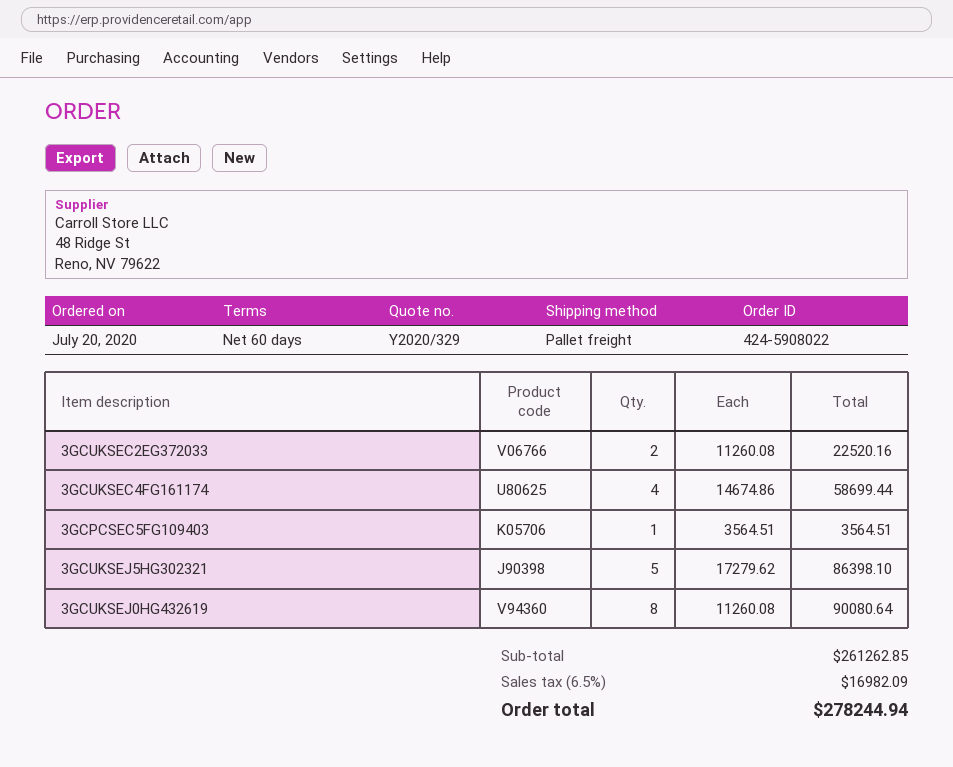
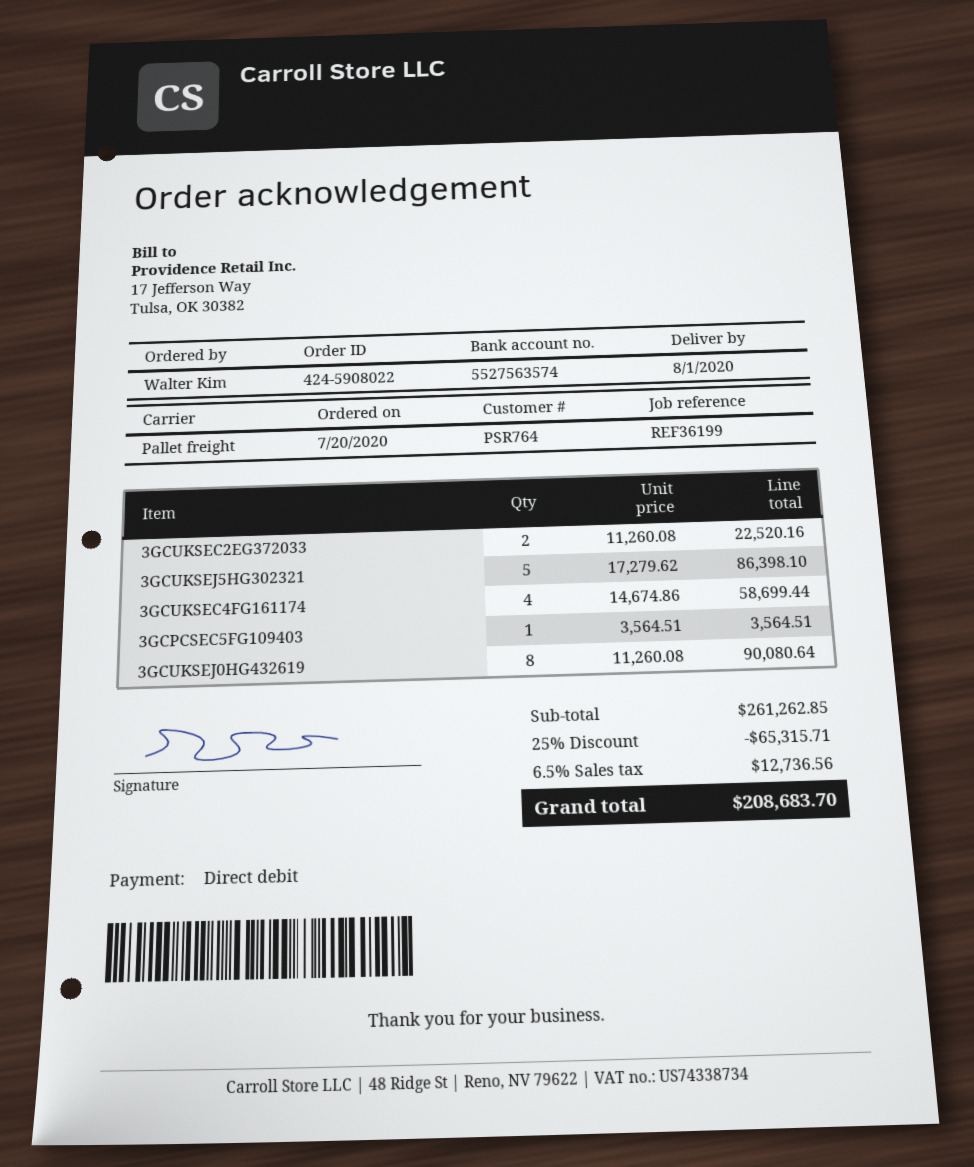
discount: none -> 25% = 65315.71
tax: 6.5% = 16982.09 -> 6.5% = 12736.56
total: 278244.94 -> 208683.70

